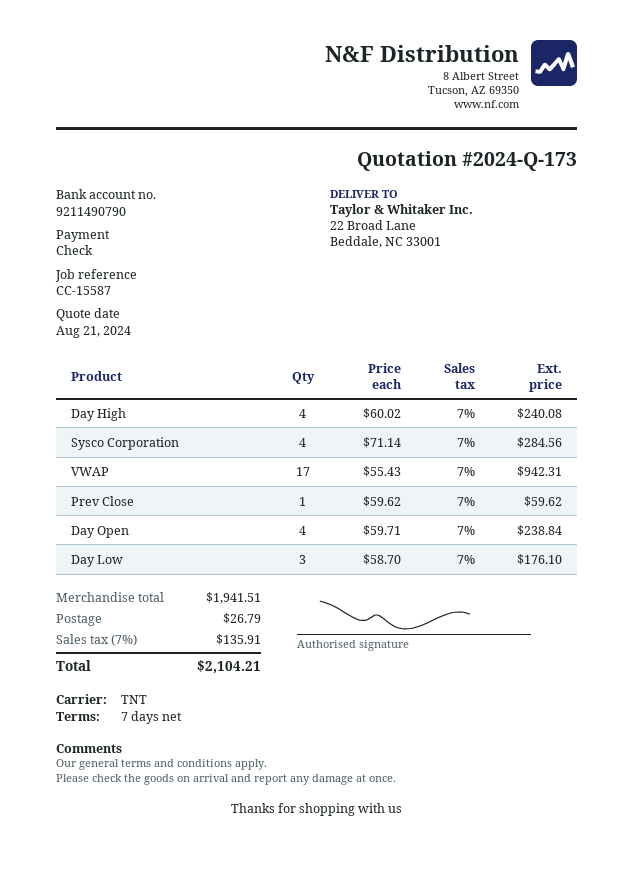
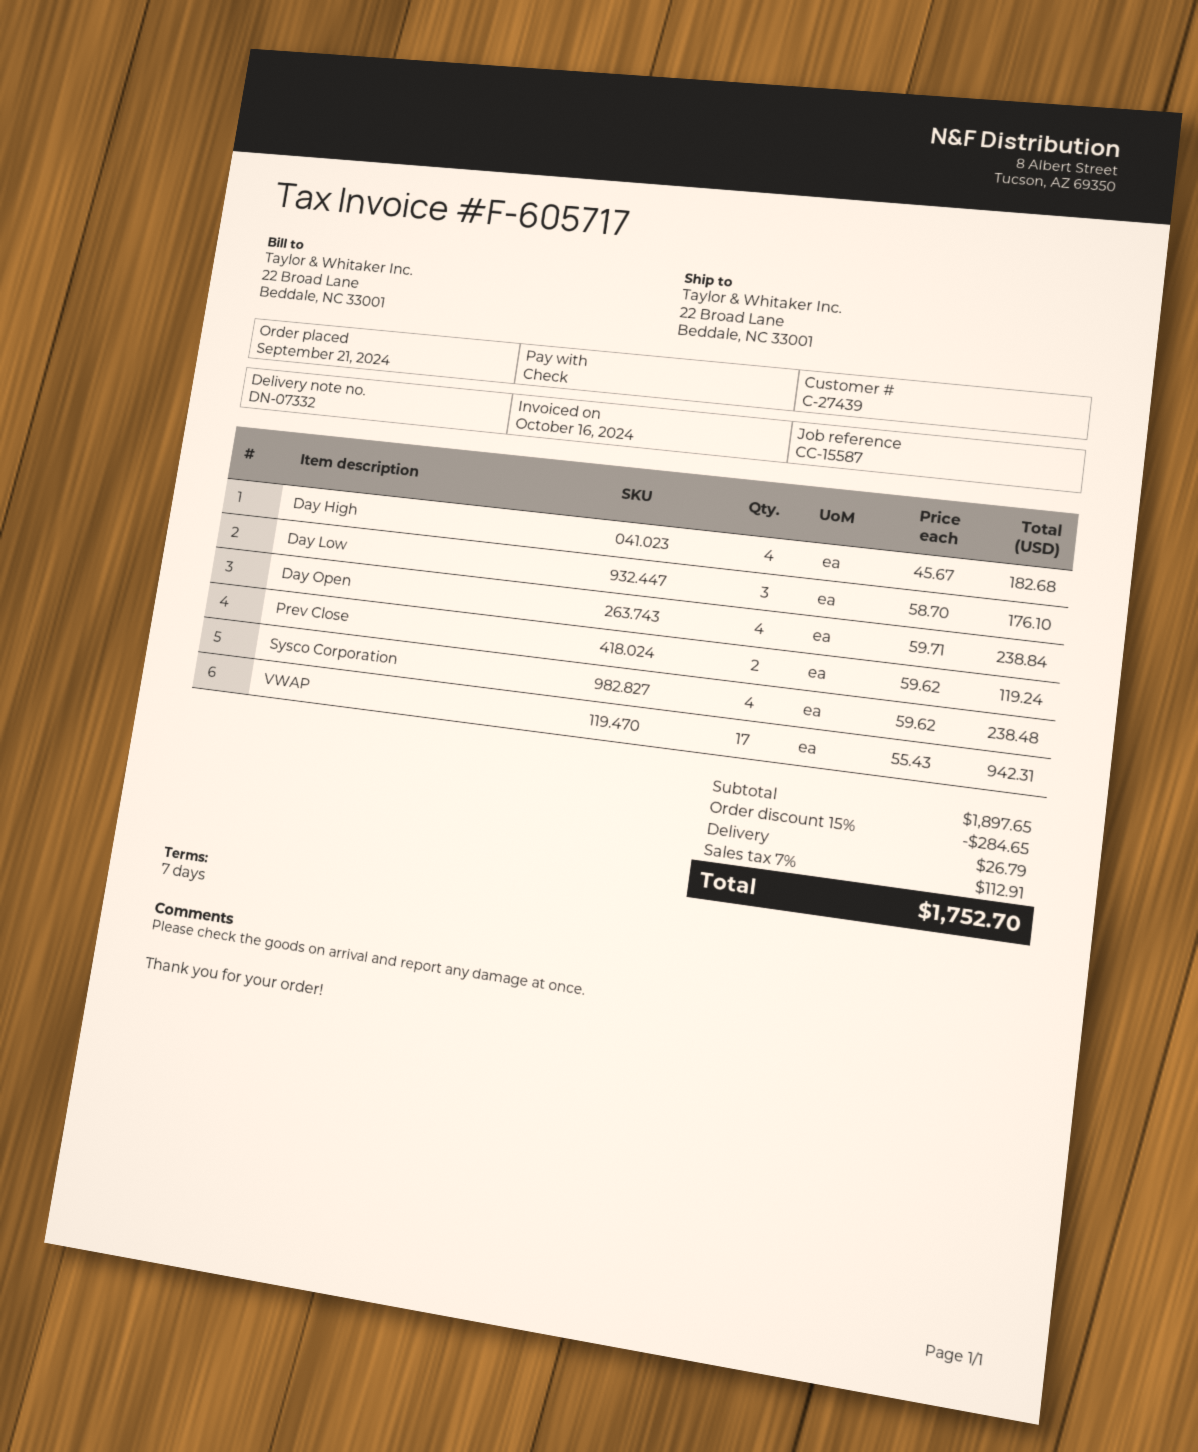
Day High: 4 x 60.02 = 240.08 -> 4 x 45.67 = 182.68
Sysco Corporation: 4 x 71.14 = 284.56 -> 4 x 59.62 = 238.48
Prev Close: 1 x 59.62 = 59.62 -> 2 x 59.62 = 119.24
subtotal: 1941.51 -> 1897.65
discount: none -> 15% = 284.65
tax: 7% = 135.91 -> 7% = 112.91
total: 2104.21 -> 1752.70

